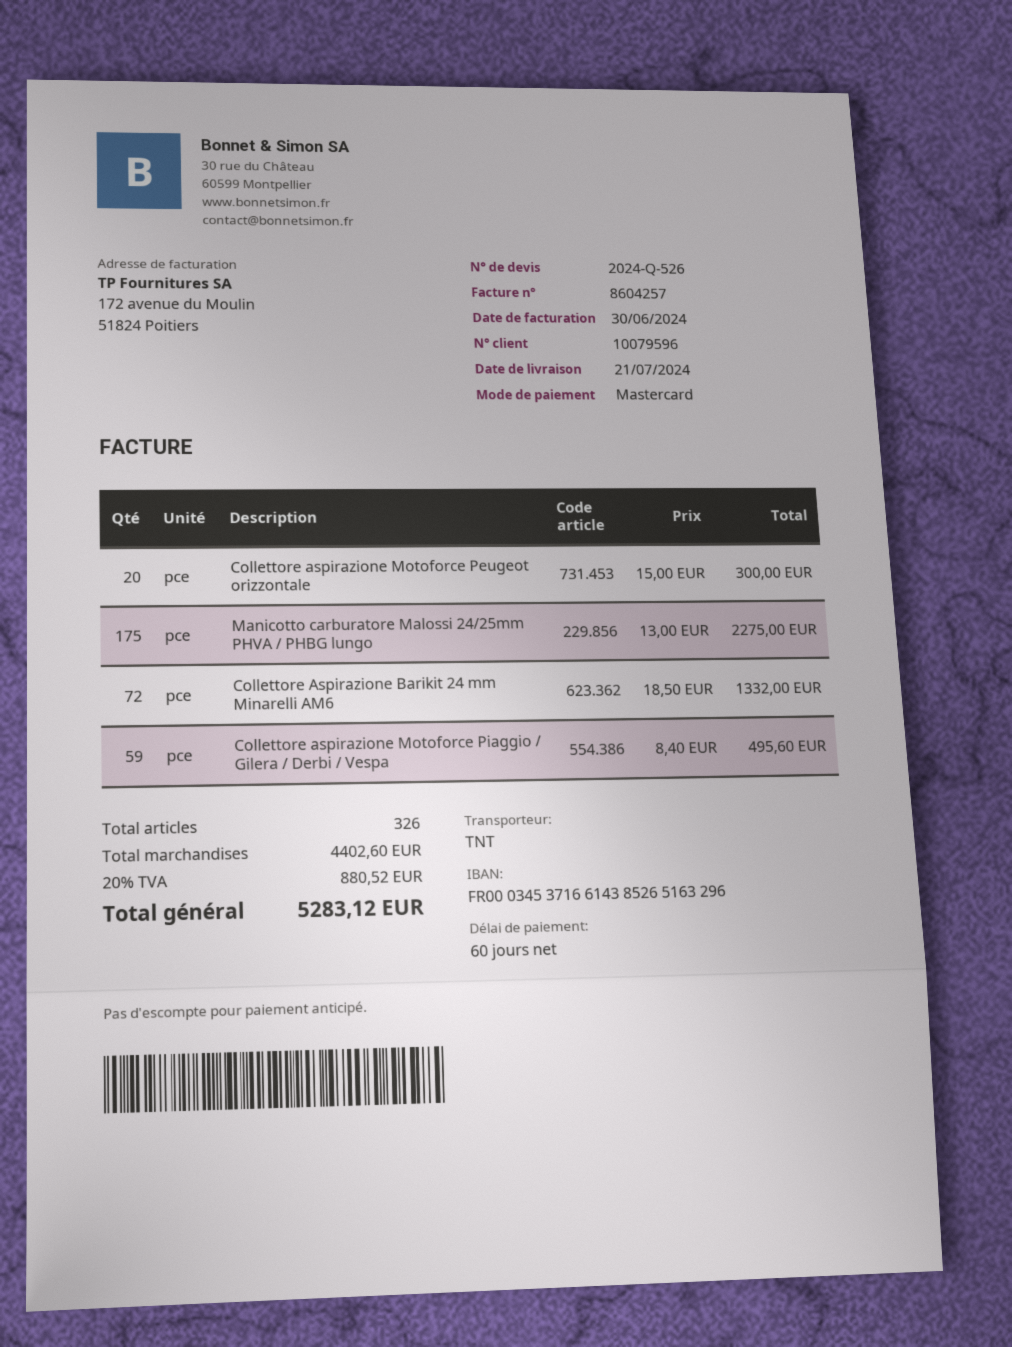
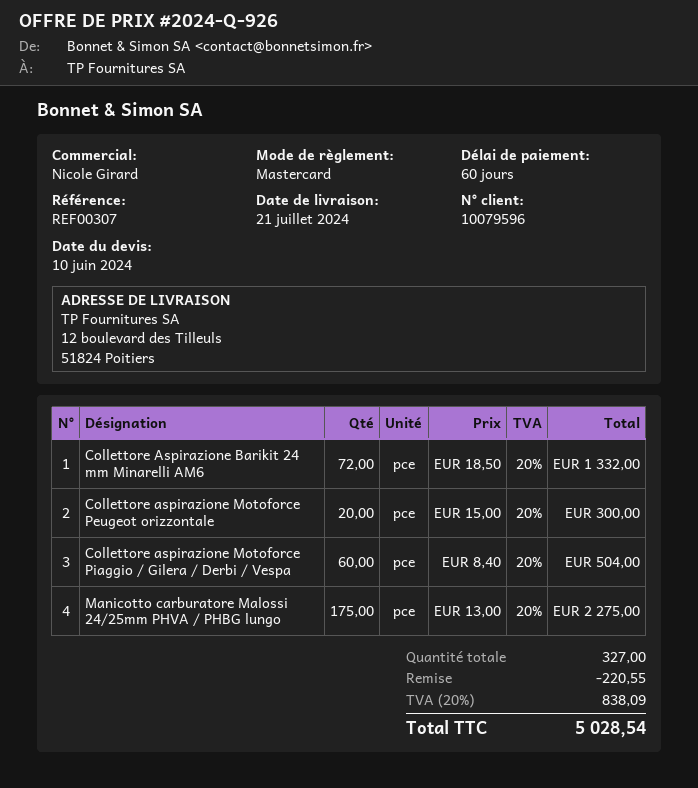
quote number: 2024-Q-526 -> 2024-Q-926
Collettore aspirazione Motoforce Piaggio / Gilera / Derbi / Vespa: 59 x 8.40 = 495.60 -> 60 x 8.40 = 504.00
total quantity: 326 -> 327
discount: none -> 220.55
tax: 20% = 880.52 -> 20% = 838.09
total: 5283.12 -> 5028.54

